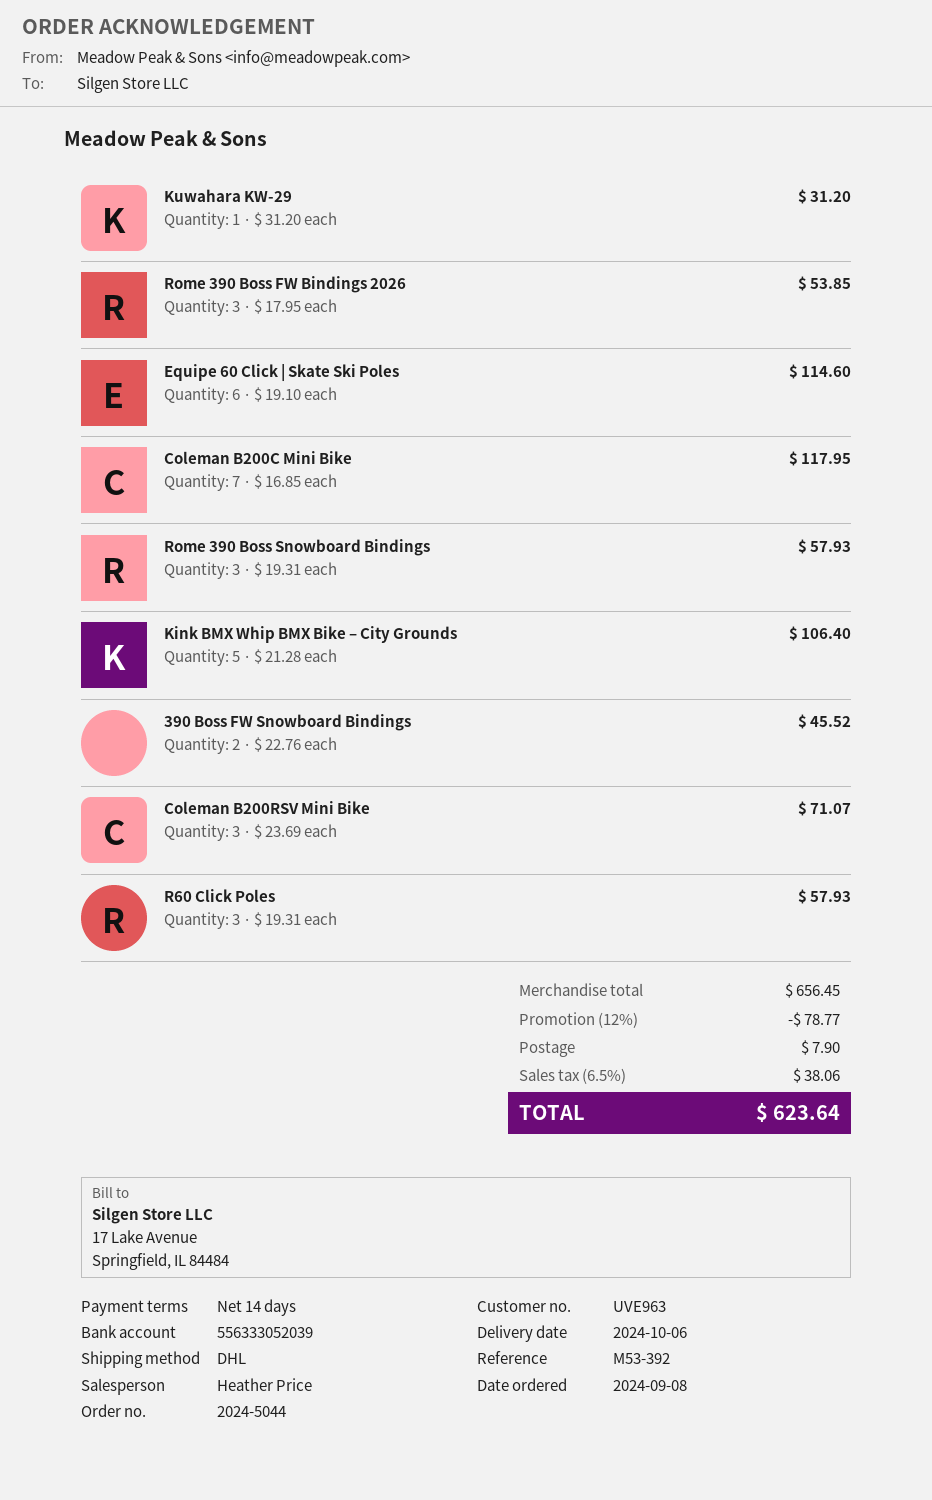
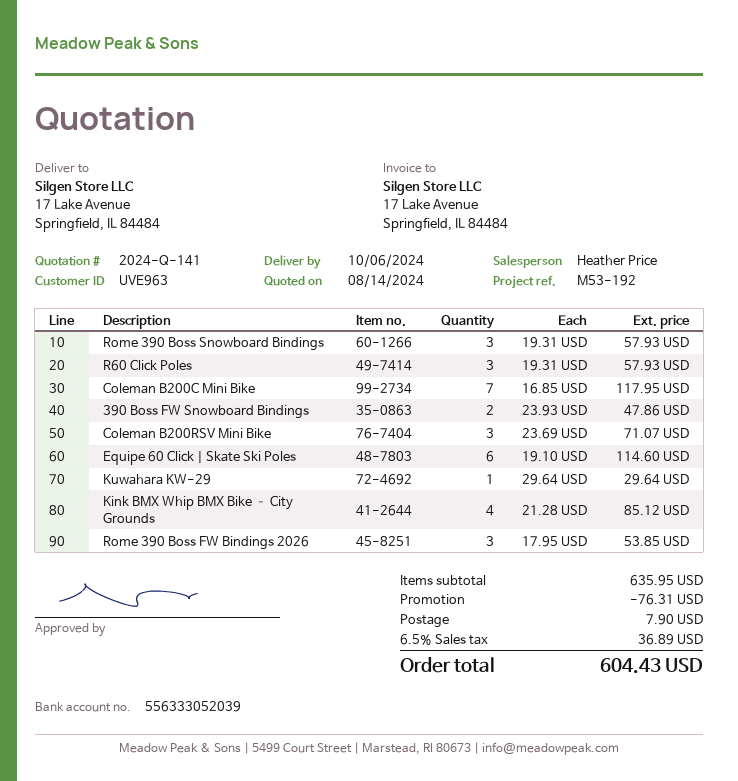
reference: M53-392 -> M53-192
Kuwahara KW-29: 1 x 31.20 = 31.20 -> 1 x 29.64 = 29.64
Kink BMX Whip BMX Bike – City Grounds: 5 x 21.28 = 106.40 -> 4 x 21.28 = 85.12
390 Boss FW Snowboard Bindings: 2 x 22.76 = 45.52 -> 2 x 23.93 = 47.86
subtotal: 656.45 -> 635.95
discount: 78.77 -> 76.31
tax: 6.5% = 38.06 -> 6.5% = 36.89
total: 623.64 -> 604.43

